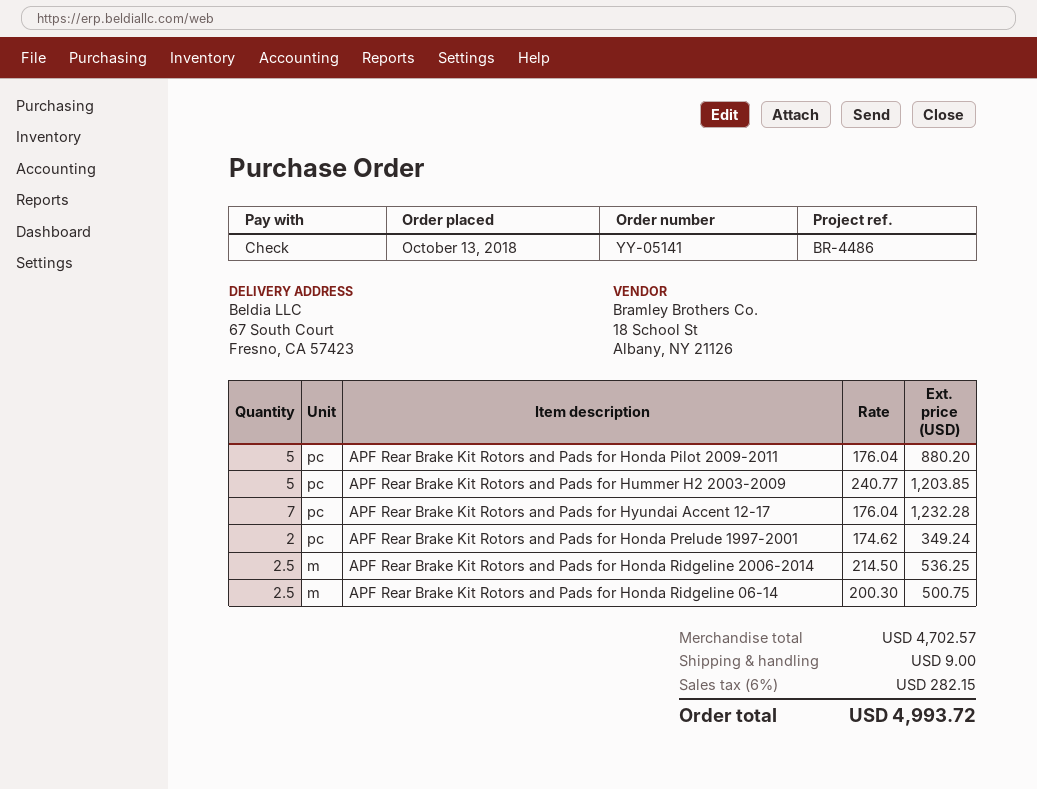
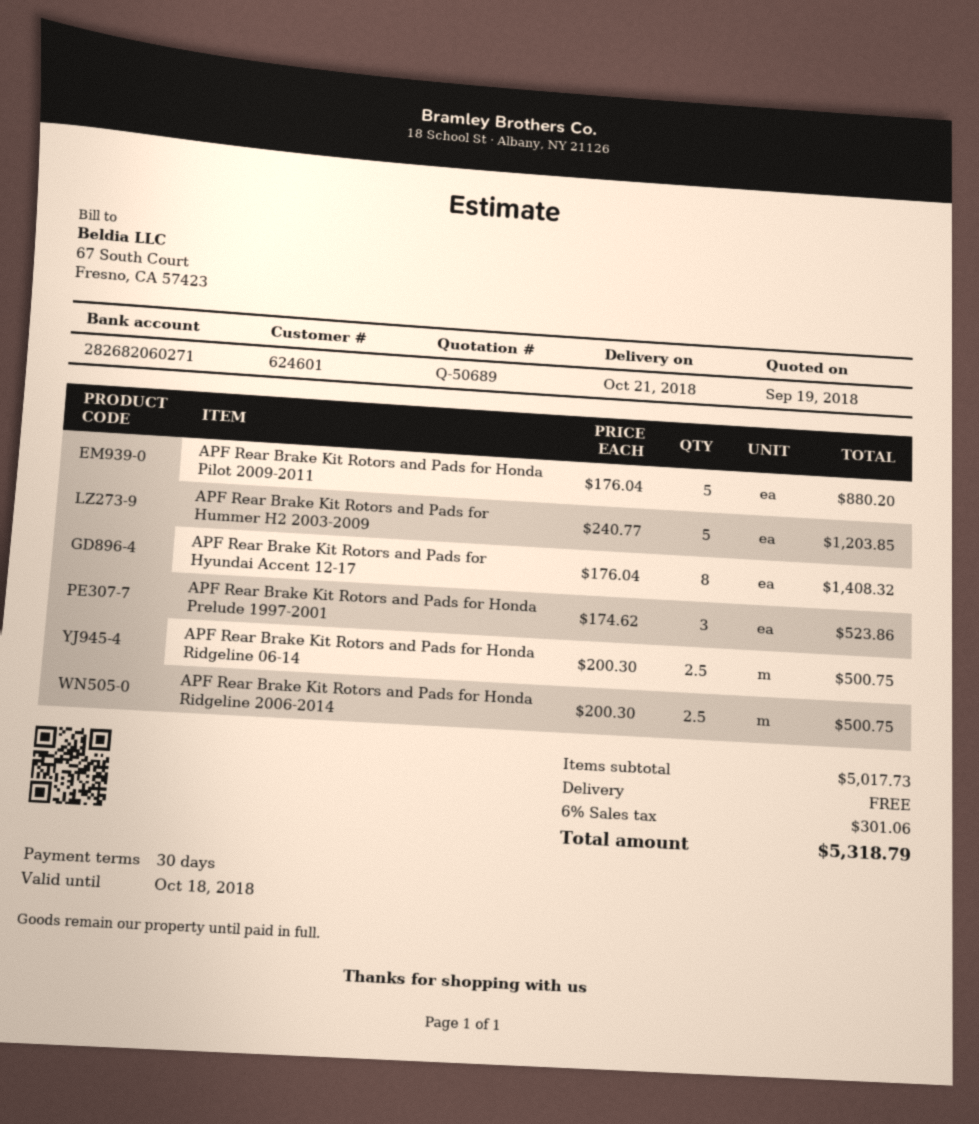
APF Rear Brake Kit Rotors and Pads for Hyundai Accent 12-17: 7 x 176.04 = 1232.28 -> 8 x 176.04 = 1408.32
APF Rear Brake Kit Rotors and Pads for Honda Prelude 1997-2001: 2 x 174.62 = 349.24 -> 3 x 174.62 = 523.86
APF Rear Brake Kit Rotors and Pads for Honda Ridgeline 2006-2014: 2.5 x 214.50 = 536.25 -> 2.5 x 200.30 = 500.75
subtotal: 4702.57 -> 5017.73
shipping: 9.00 -> 0.00
tax: 6% = 282.15 -> 6% = 301.06
total: 4993.72 -> 5318.79

